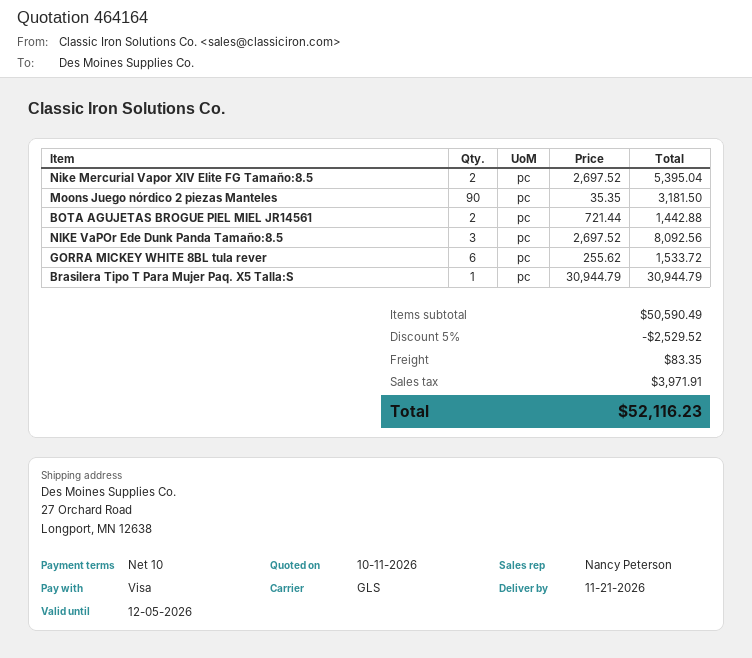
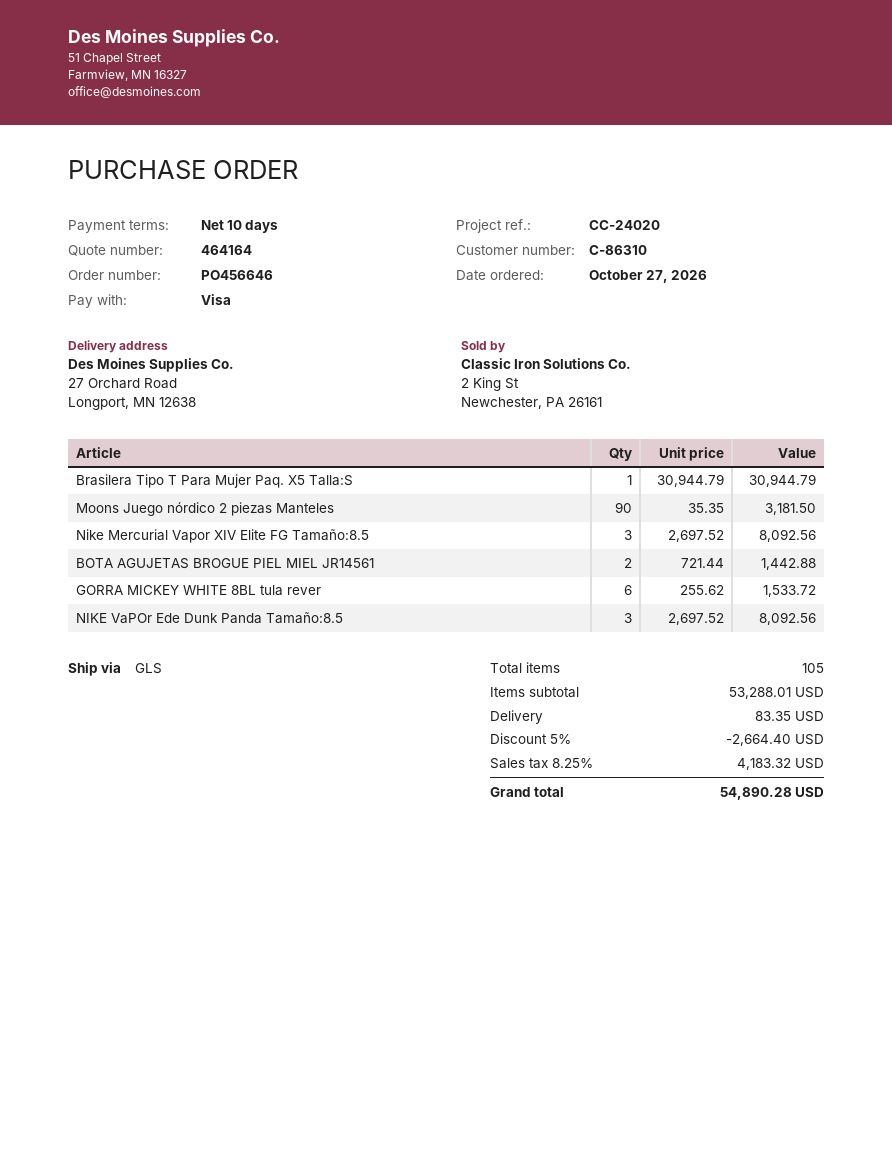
Nike Mercurial Vapor XIV Elite FG Tamaño:8.5: 2 x 2697.52 = 5395.04 -> 3 x 2697.52 = 8092.56
subtotal: 50590.49 -> 53288.01
discount: 5% = 2529.52 -> 5% = 2664.40
tax: 3971.91 -> 4183.32
total: 52116.23 -> 54890.28

